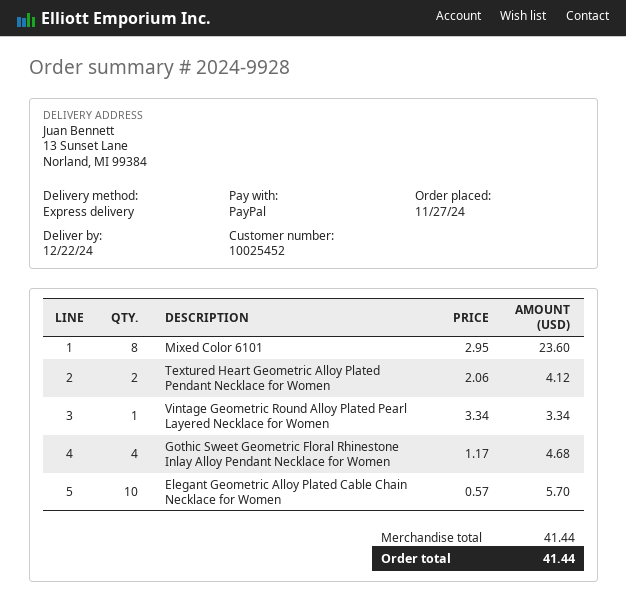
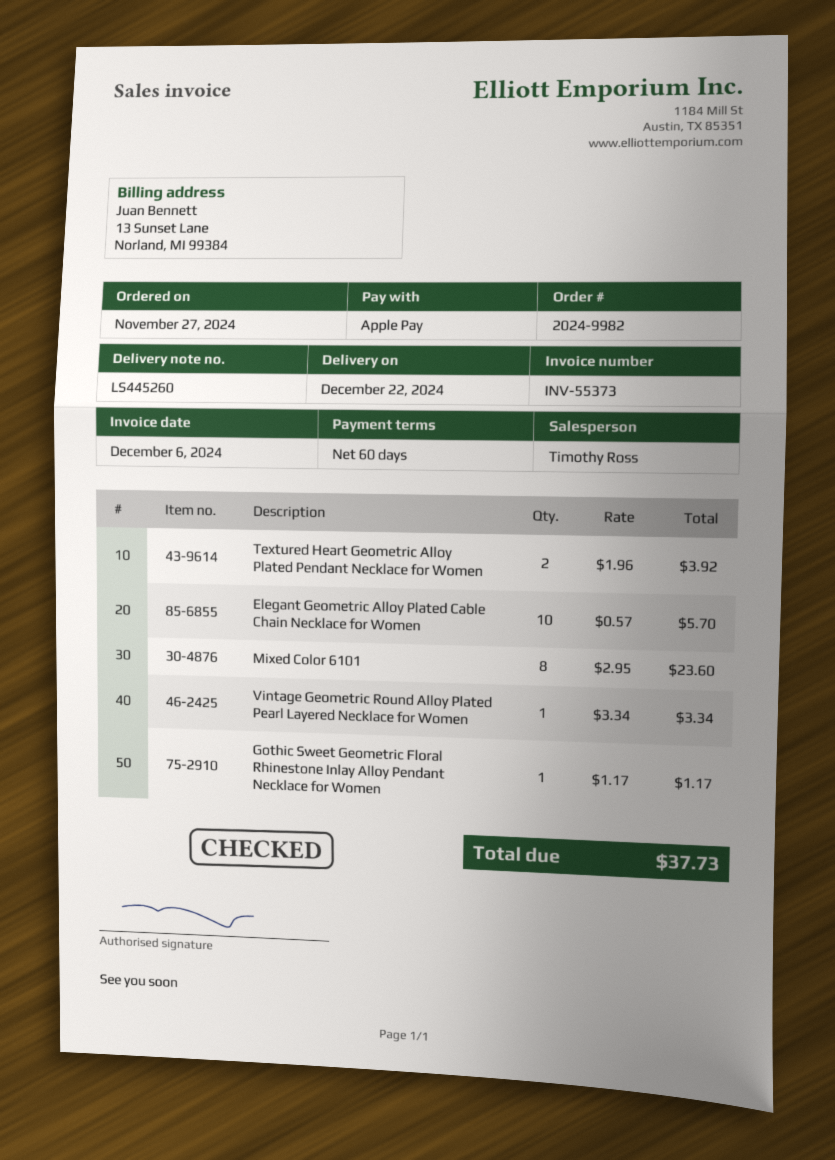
order number: 2024-9928 -> 2024-9982
payment method: PayPal -> Apple Pay
Textured Heart Geometric Alloy Plated Pendant Necklace for Women: 2 x 2.06 = 4.12 -> 2 x 1.96 = 3.92
Gothic Sweet Geometric Floral Rhinestone Inlay Alloy Pendant Necklace for Women: 4 x 1.17 = 4.68 -> 1 x 1.17 = 1.17
total: 41.44 -> 37.73

